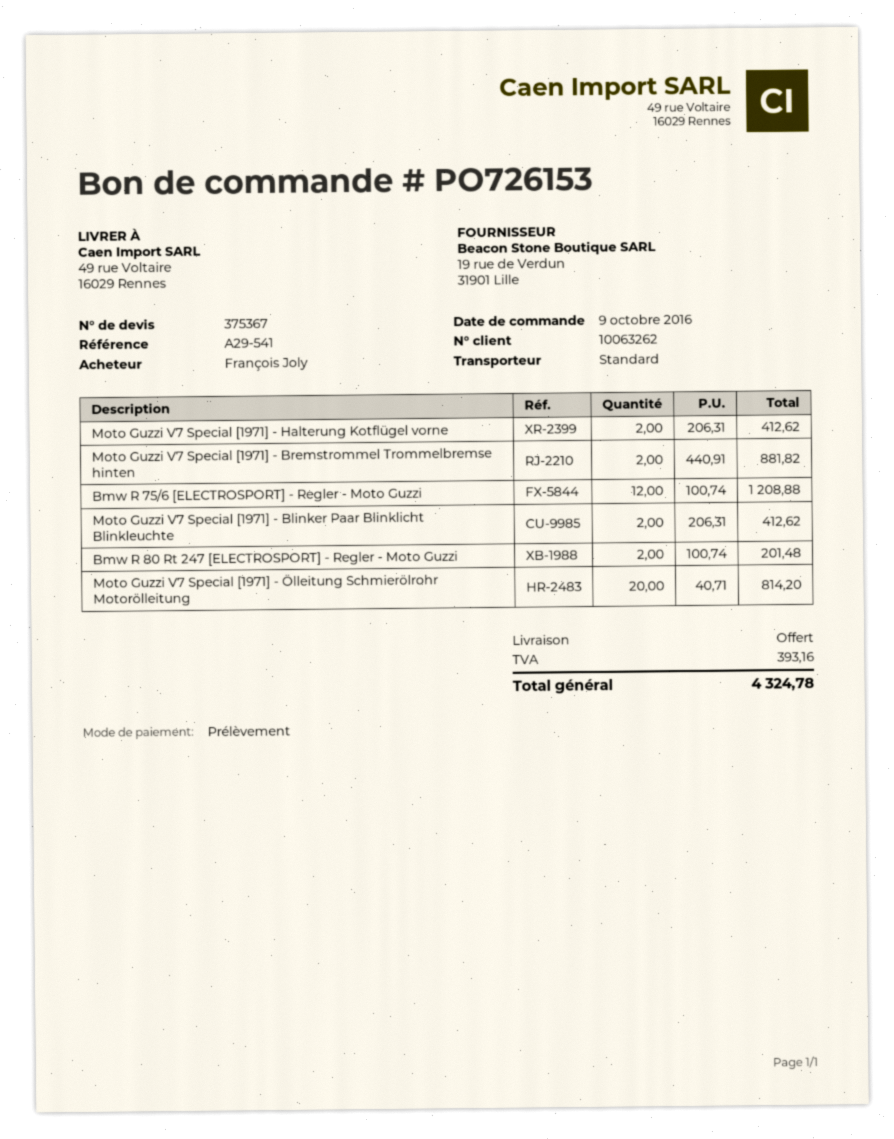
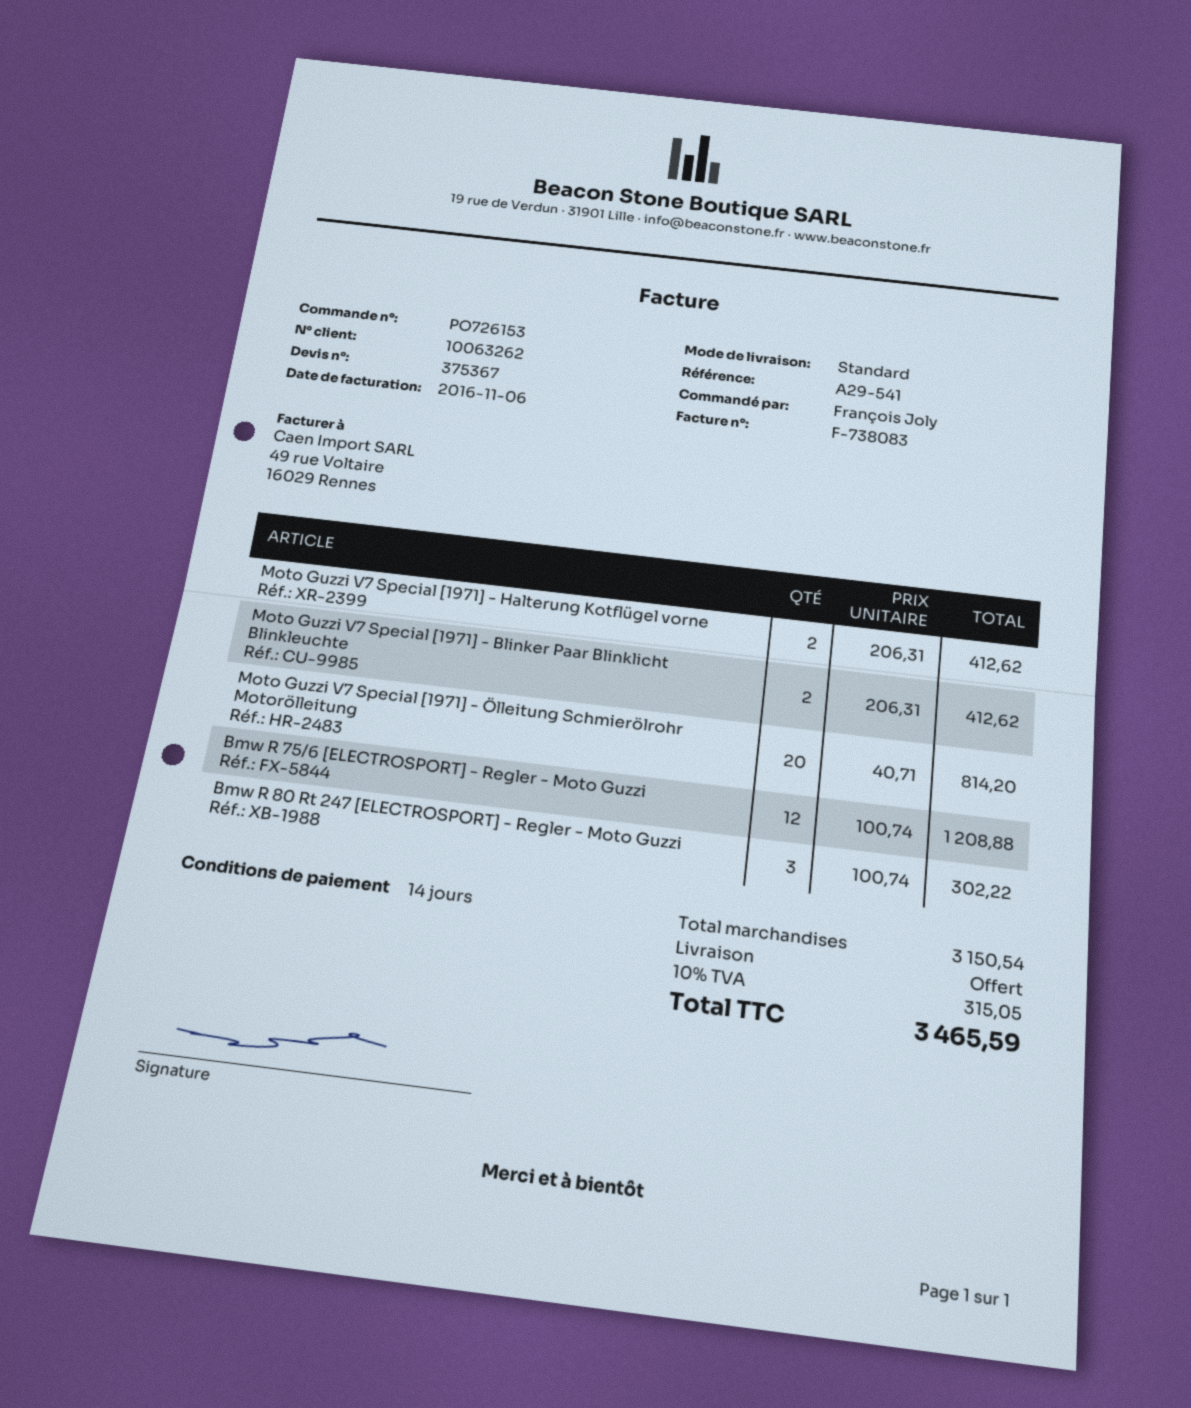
Moto Guzzi V7 Special [1971] - Bremstrommel Trommelbremse hinten: 2 x 440.91 = 881.82 -> none
Bmw R 80 Rt 247 [ELECTROSPORT] - Regler - Moto Guzzi: 2 x 100.74 = 201.48 -> 3 x 100.74 = 302.22
tax: 393.16 -> 315.05
total: 4324.78 -> 3465.59

